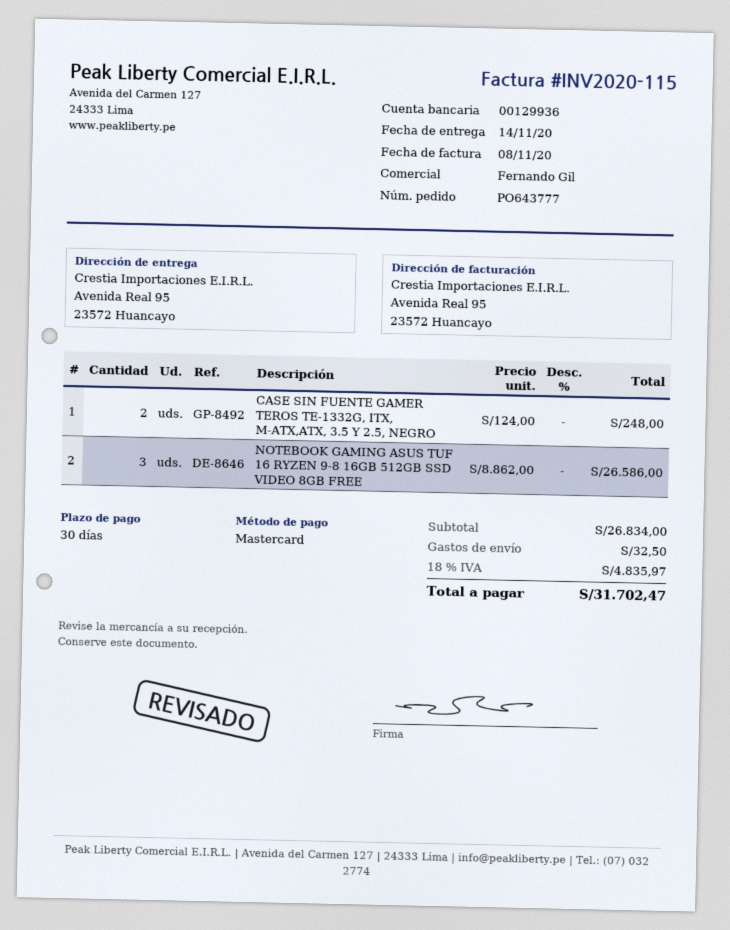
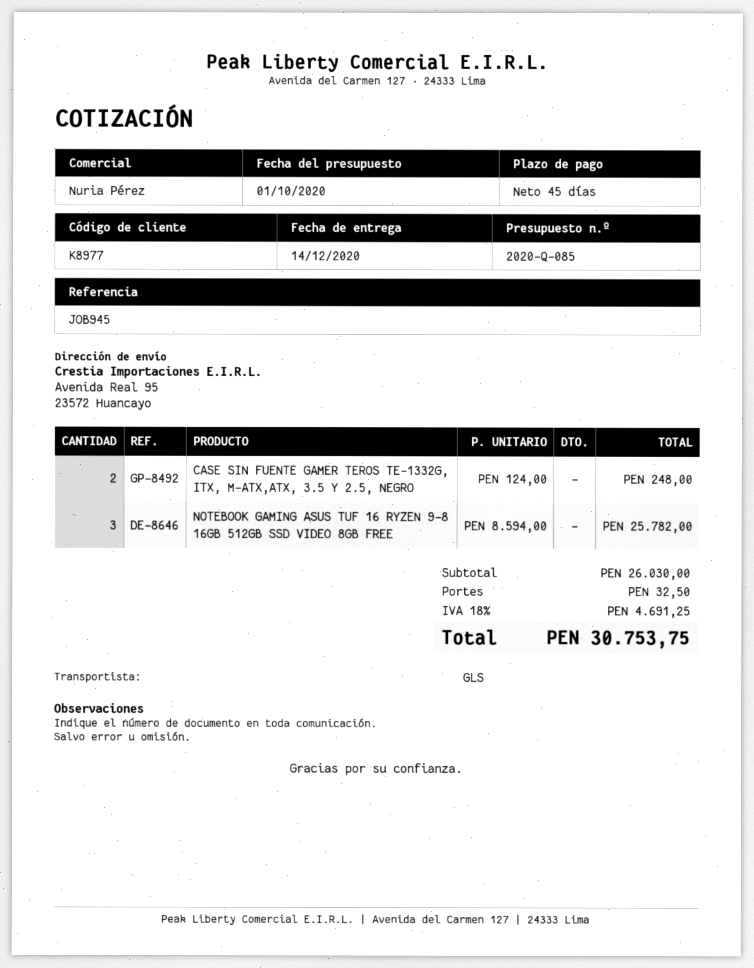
delivery date: 2020-11-14 -> 2020-12-14
payment terms: 30 days -> 45 days
sales rep: Fernando Gil -> Nuria Pérez
NOTEBOOK GAMING ASUS TUF 16 RYZEN 9-8 16GB 512GB SSD VIDEO 8GB FREE: 3 x 8862.00 = 26586.00 -> 3 x 8594.00 = 25782.00
subtotal: 26834.00 -> 26030.00
tax: 18% = 4835.97 -> 18% = 4691.25
total: 31702.47 -> 30753.75

